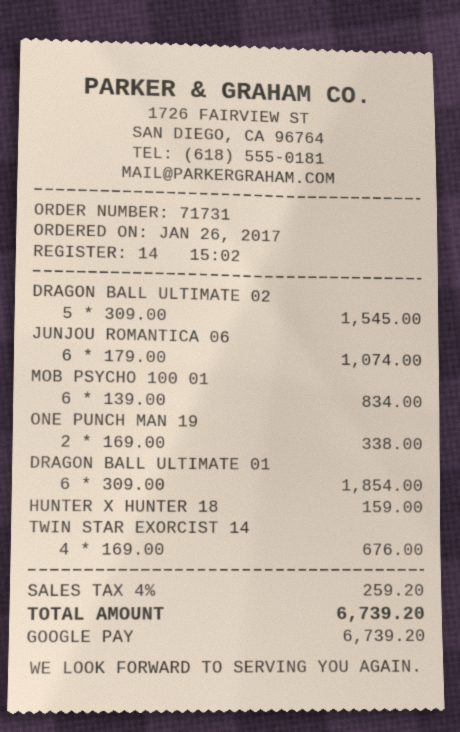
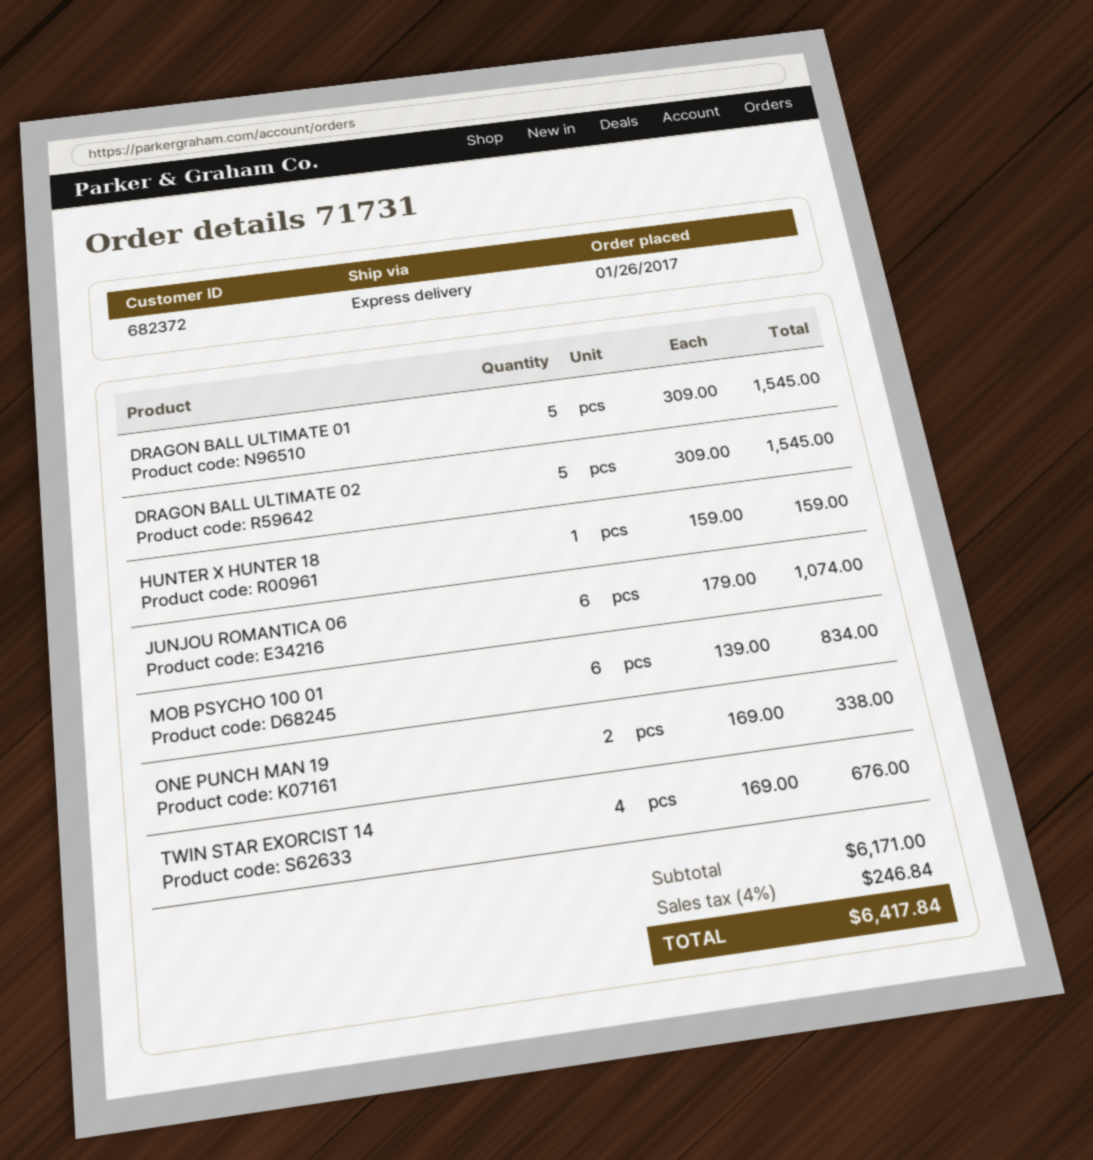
DRAGON BALL ULTIMATE 01: 6 x 309.00 = 1854.00 -> 5 x 309.00 = 1545.00
tax: 4% = 259.20 -> 4% = 246.84
total: 6739.20 -> 6417.84

